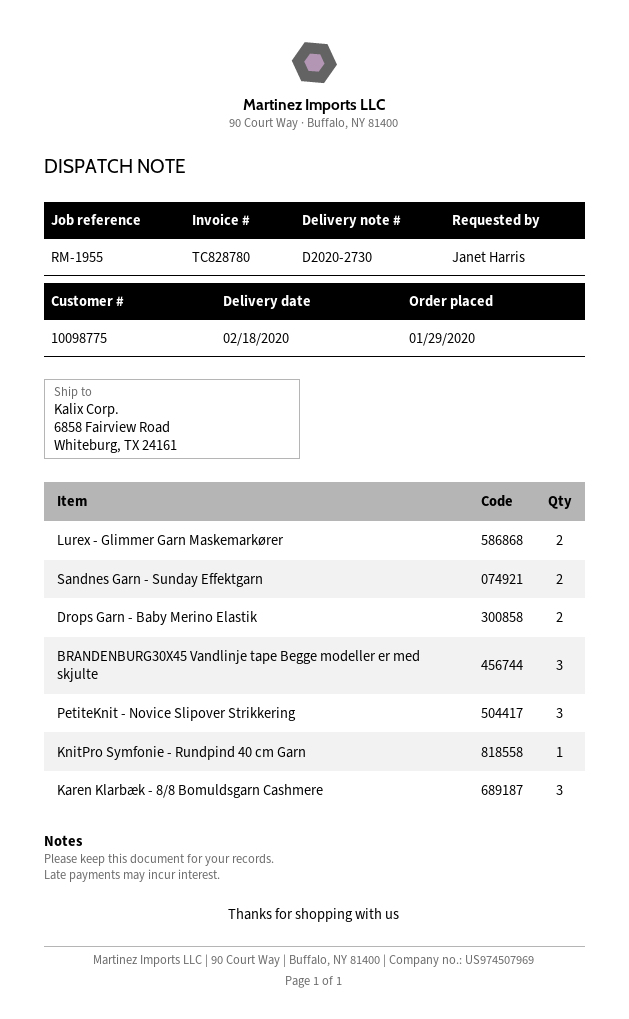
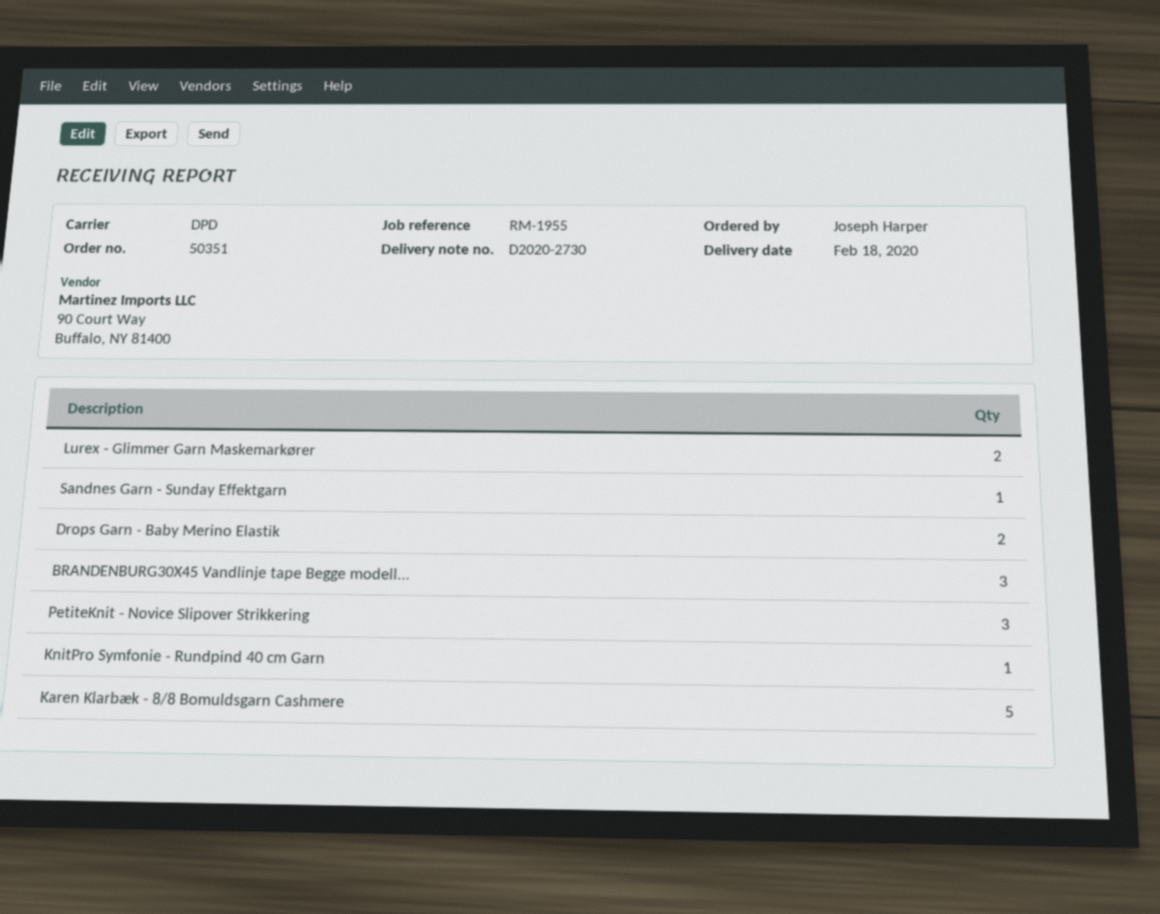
ordered by: Janet Harris -> Joseph Harper
Sandnes Garn - Sunday Effektgarn: 2 -> 1
Karen Klarbæk - 8/8 Bomuldsgarn Cashmere: 3 -> 5

